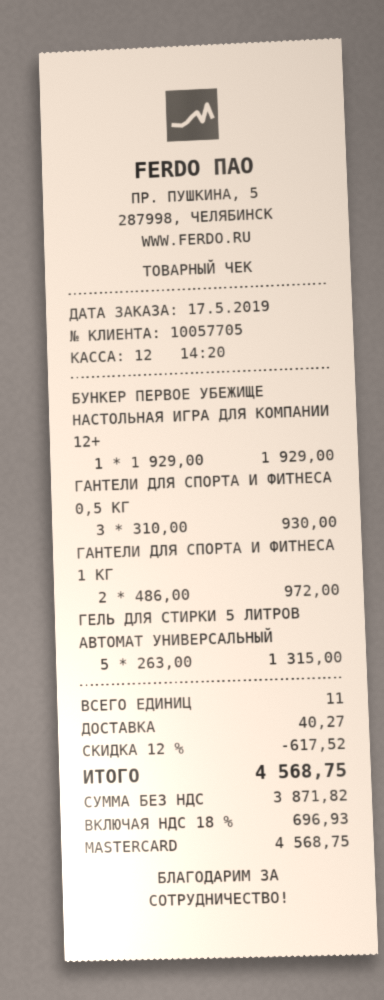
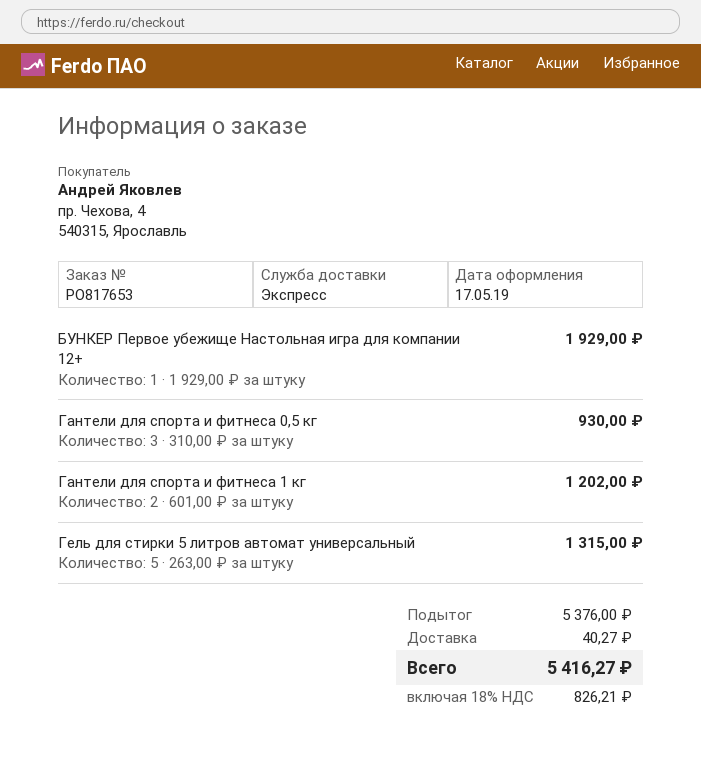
ГАНТЕЛИ ДЛЯ СПОРТА И ФИТНЕСА 1 КГ: 2 x 486.00 = 972.00 -> 2 x 601.00 = 1202.00
discount: 12% = 617.52 -> none
tax: 18% = 696.93 -> 18% = 826.21
total: 4568.75 -> 5416.27

